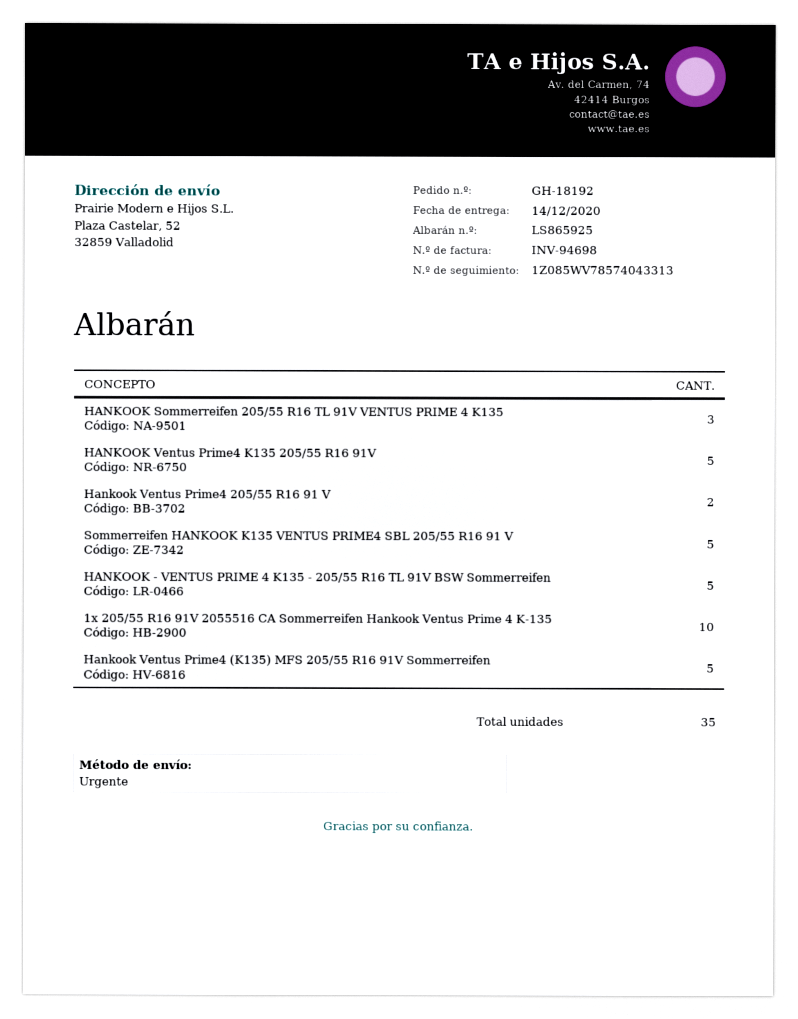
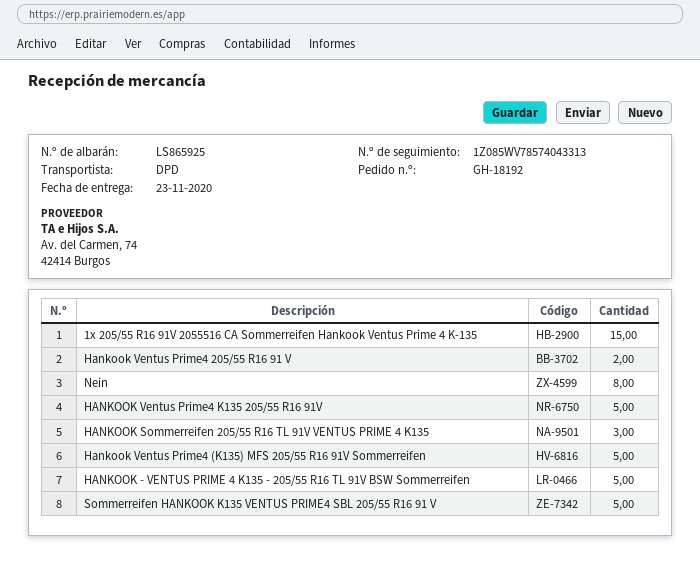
delivery date: 2020-12-14 -> 2020-11-23
shipping method: express -> DPD
1x 205/55 R16 91V 2055516 CA Sommerreifen Hankook Ventus Prime 4 K-135: 10 -> 15
Nein: none -> 8

